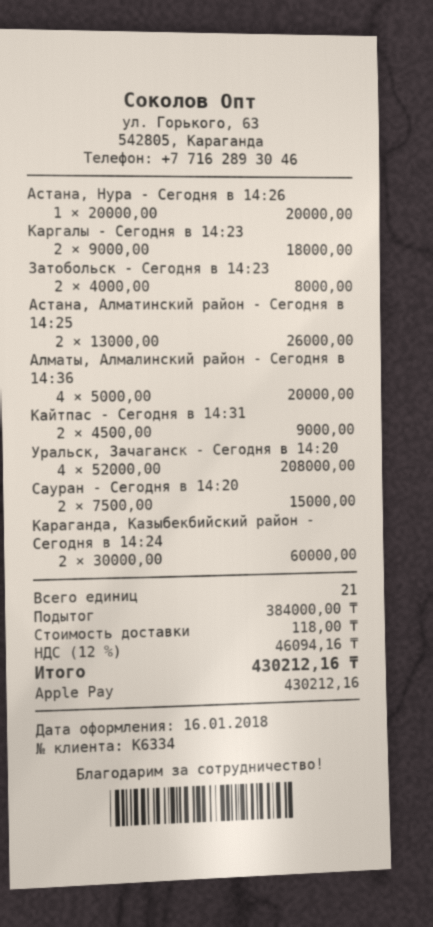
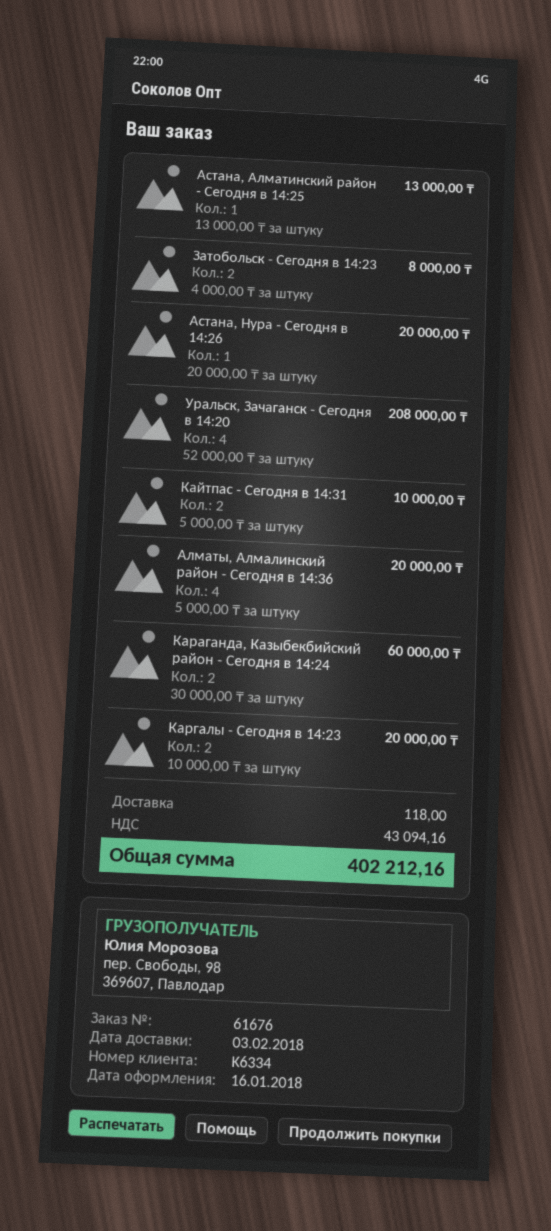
Каргалы - Сегодня в 14:23: 2 x 9000.00 = 18000.00 -> 2 x 10000.00 = 20000.00
Астана, Алматинский район - Сегодня в 14:25: 2 x 13000.00 = 26000.00 -> 1 x 13000.00 = 13000.00
Кайтпас - Сегодня в 14:31: 2 x 4500.00 = 9000.00 -> 2 x 5000.00 = 10000.00
Сауран - Сегодня в 14:20: 2 x 7500.00 = 15000.00 -> none
tax: 46094.16 -> 43094.16
total: 430212.16 -> 402212.16

